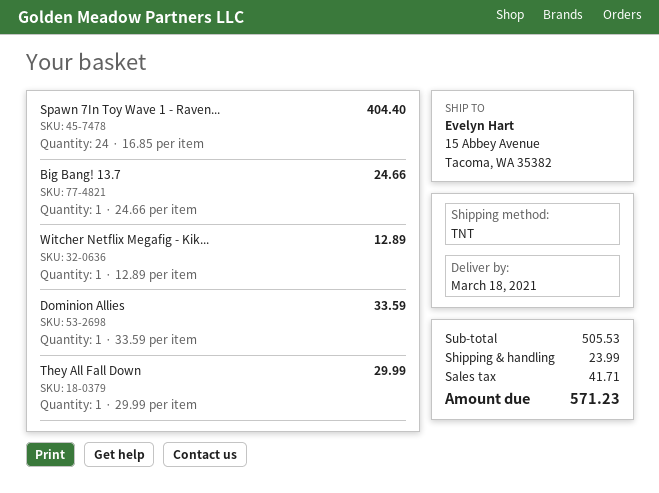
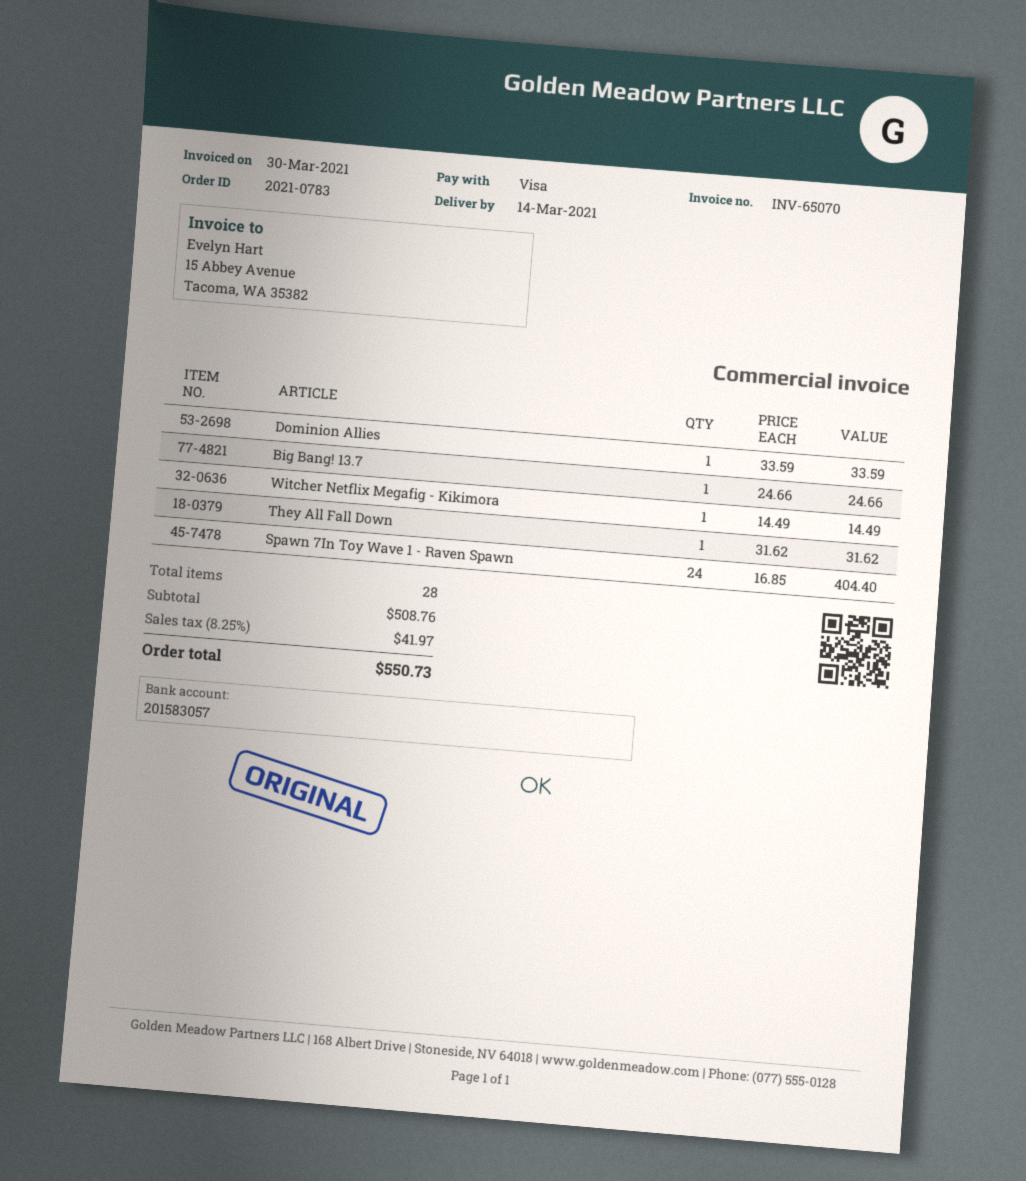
delivery date: 2021-03-18 -> 2021-03-14
Witcher Netflix Megafig - Kik...: 1 x 12.89 = 12.89 -> 1 x 14.49 = 14.49
They All Fall Down: 1 x 29.99 = 29.99 -> 1 x 31.62 = 31.62
subtotal: 505.53 -> 508.76
shipping: 23.99 -> none
tax: 41.71 -> 41.97
total: 571.23 -> 550.73

